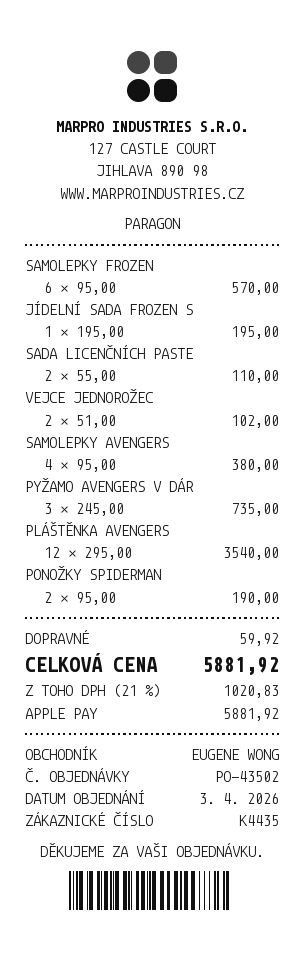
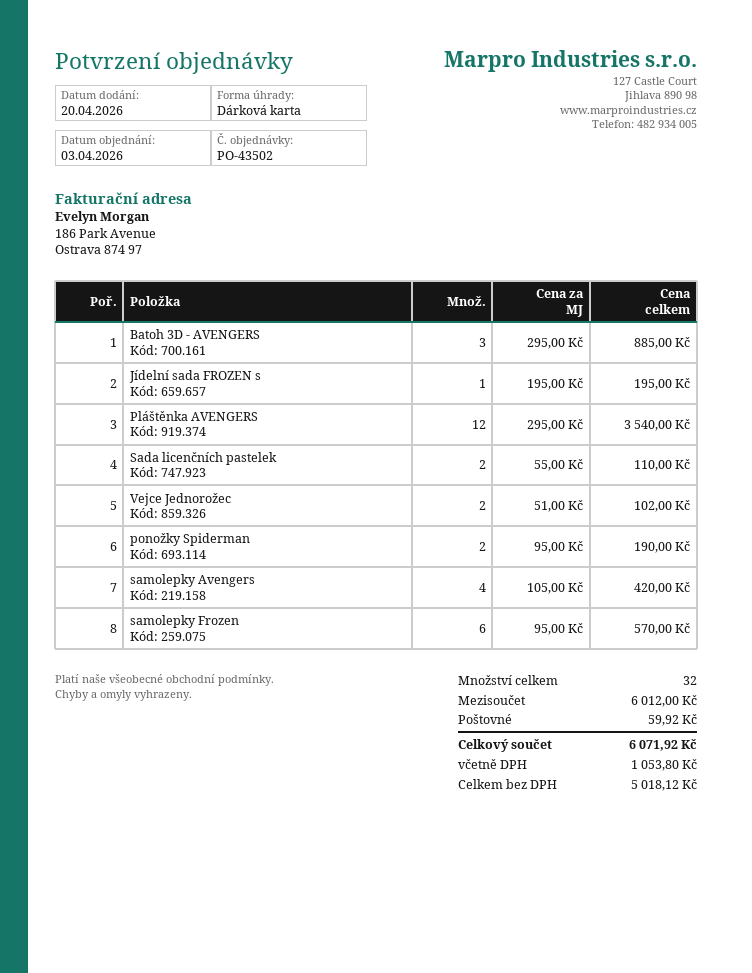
payment method: Apple Pay -> gift card
SAMOLEPKY AVENGERS: 4 x 95.00 = 380.00 -> 4 x 105.00 = 420.00
PYŽAMO AVENGERS V DÁR: 3 x 245.00 = 735.00 -> none
Batoh 3D - AVENGERS: none -> 3 x 295.00 = 885.00
tax: 1020.83 -> 1053.80
total: 5881.92 -> 6071.92

